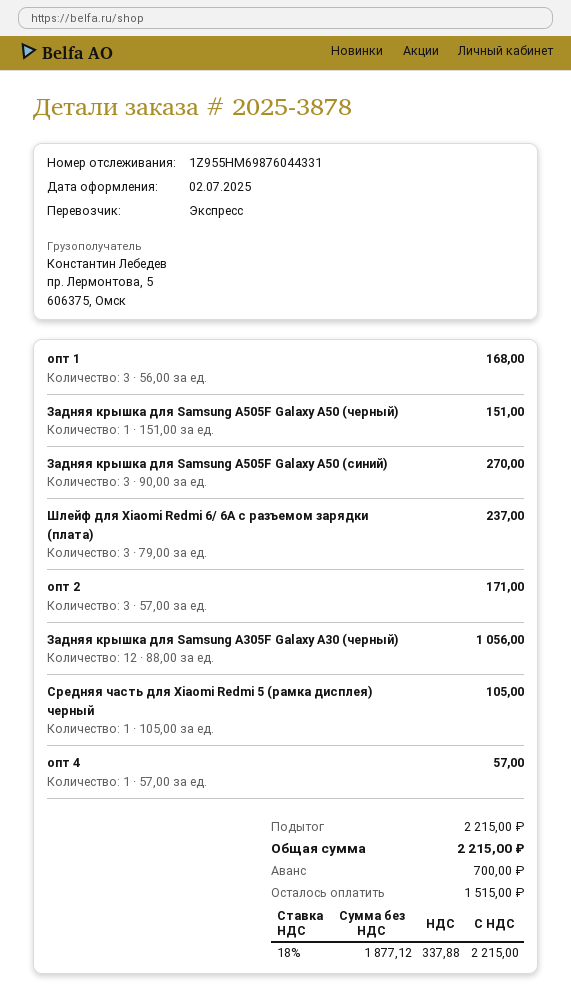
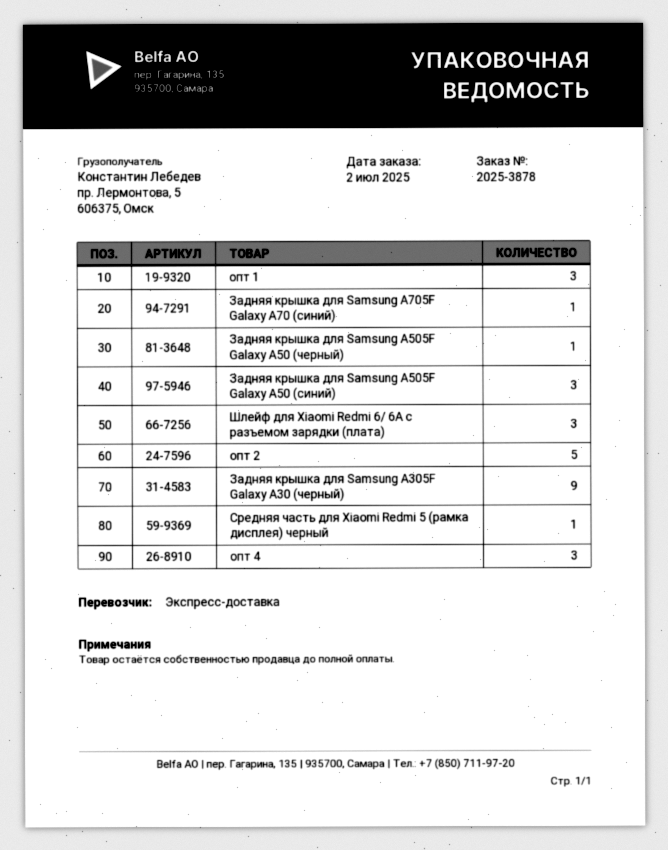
опт 2: 3 -> 5
Задняя крышка для Samsung A305F Galaxy A30 (черный): 12 -> 9
опт 4: 1 -> 3
Задняя крышка для Samsung A705F Galaxy A70 (синий): none -> 1

